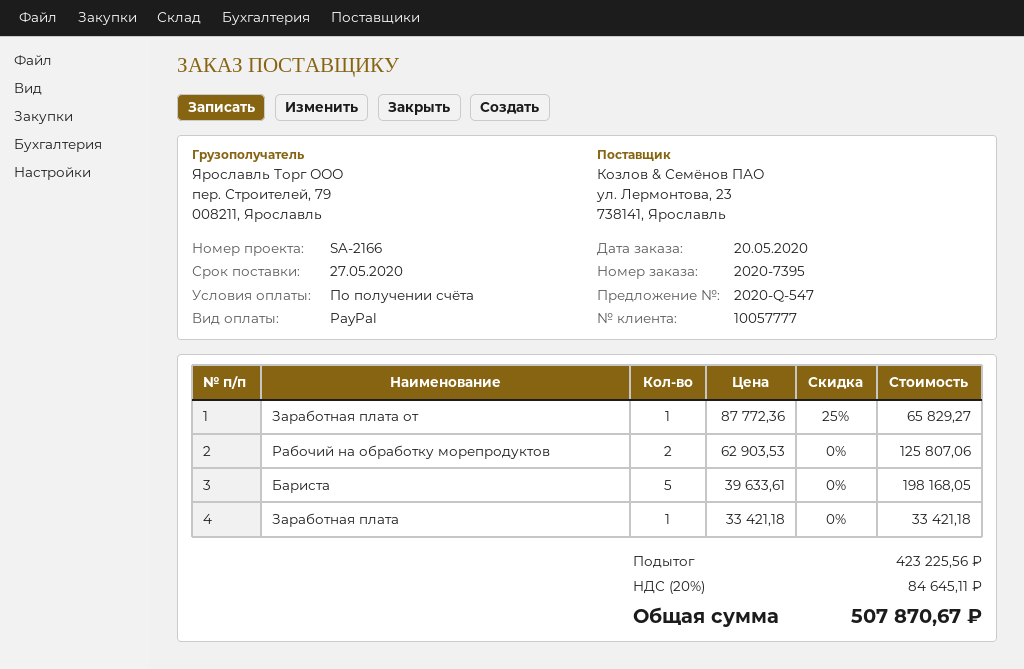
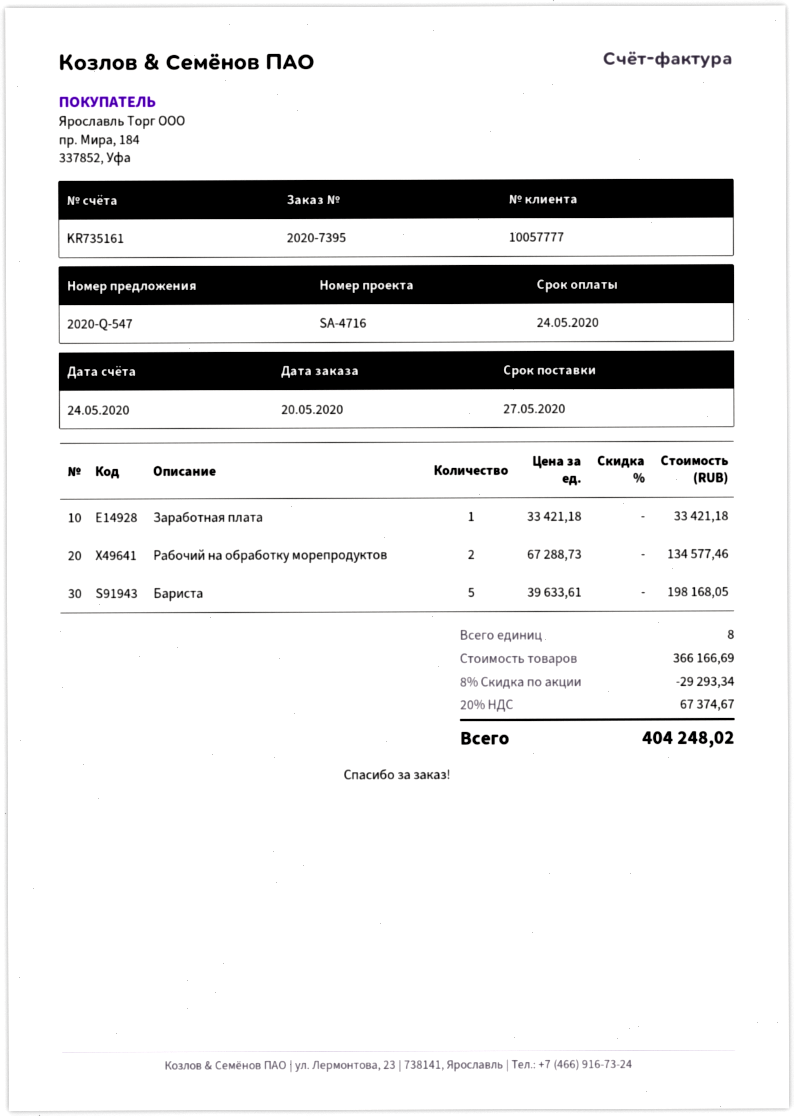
reference: SA-2166 -> SA-4716
Заработная плата от: 1 x 87772.36 - 25% = 65829.27 -> none
Рабочий на обработку морепродуктов: 2 x 62903.53 = 125807.06 -> 2 x 67288.73 = 134577.46
subtotal: 423225.56 -> 366166.69
discount: none -> 8% = 29293.34
tax: 20% = 84645.11 -> 20% = 67374.67
total: 507870.67 -> 404248.02

